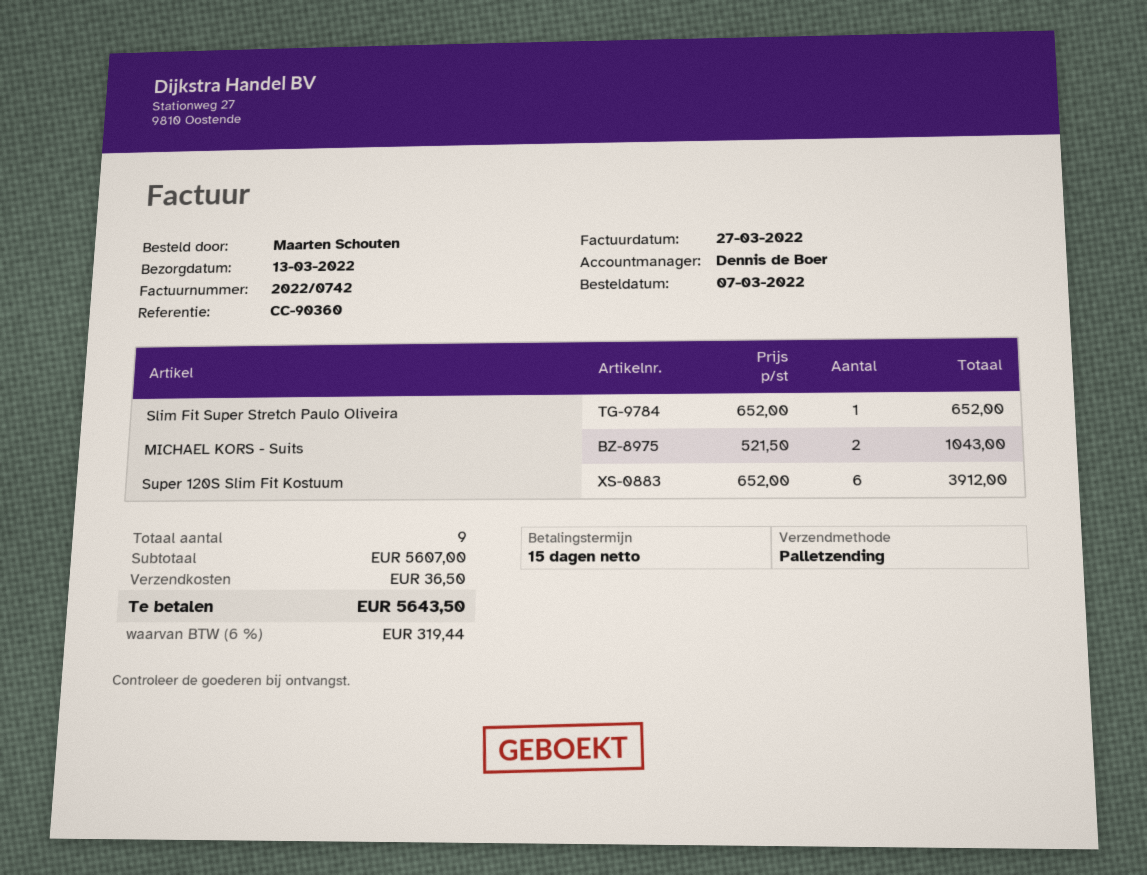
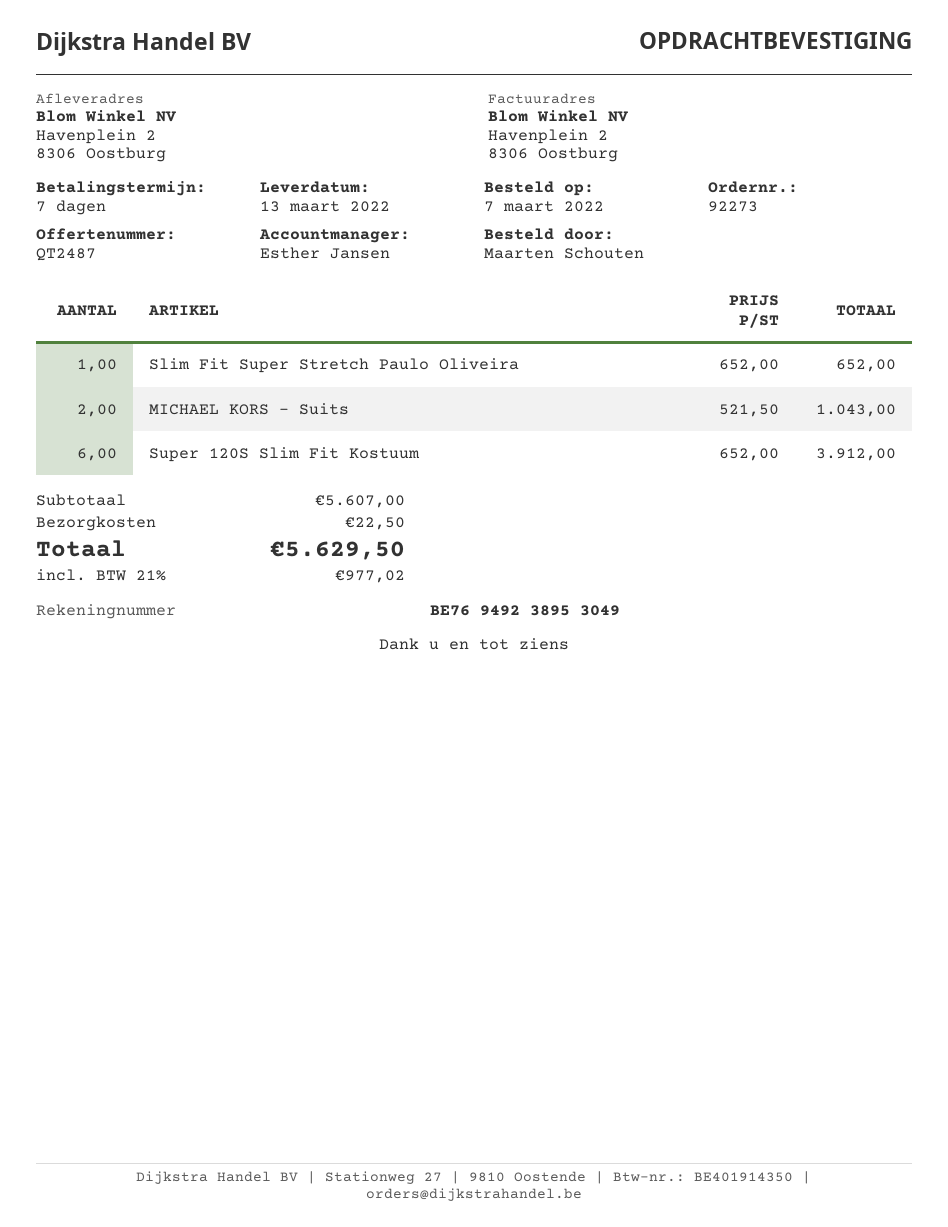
payment terms: 15 days -> 7 days
sales rep: Dennis de Boer -> Esther Jansen
shipping: 36.50 -> 22.50
tax: 6% = 319.44 -> 21% = 977.02
total: 5643.50 -> 5629.50

